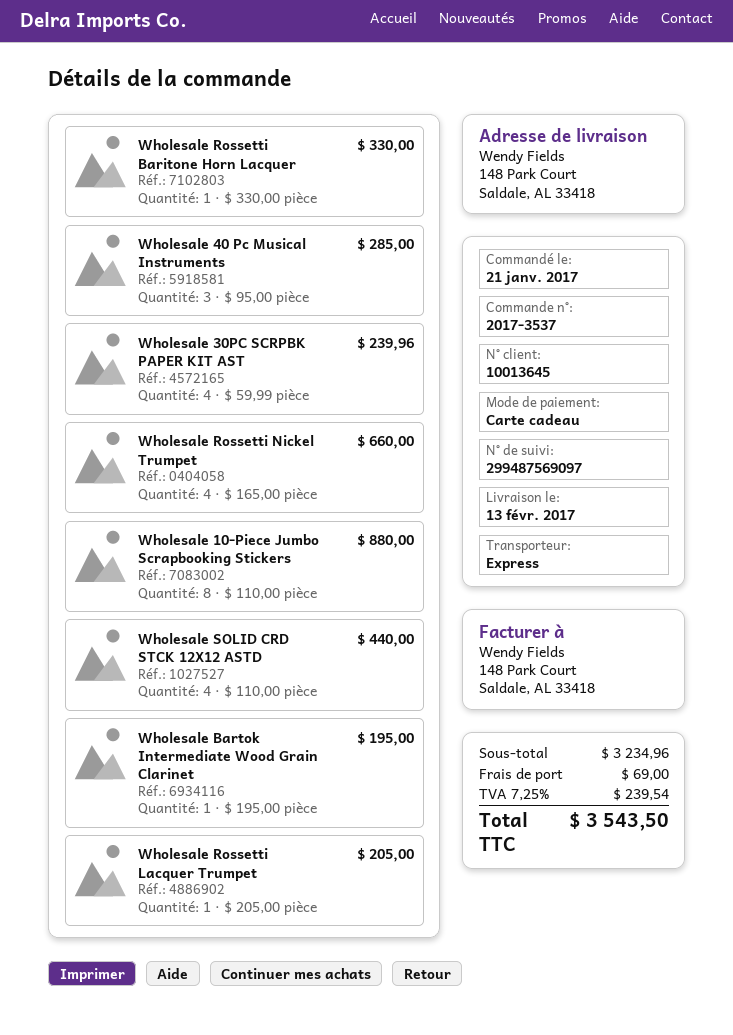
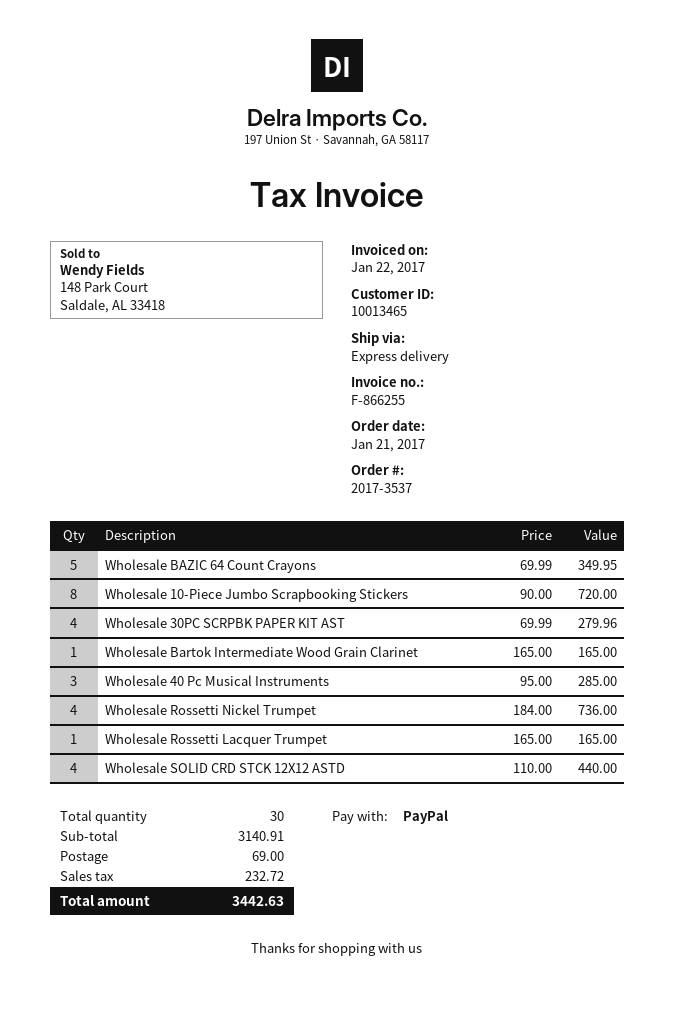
customer number: 10013645 -> 10013465
payment method: gift card -> PayPal
Wholesale Rossetti Baritone Horn Lacquer: 1 x 330.00 = 330.00 -> none
Wholesale 30PC SCRPBK PAPER KIT AST: 4 x 59.99 = 239.96 -> 4 x 69.99 = 279.96
Wholesale Rossetti Nickel Trumpet: 4 x 165.00 = 660.00 -> 4 x 184.00 = 736.00
Wholesale 10-Piece Jumbo Scrapbooking Stickers: 8 x 110.00 = 880.00 -> 8 x 90.00 = 720.00
Wholesale Bartok Intermediate Wood Grain Clarinet: 1 x 195.00 = 195.00 -> 1 x 165.00 = 165.00
Wholesale Rossetti Lacquer Trumpet: 1 x 205.00 = 205.00 -> 1 x 165.00 = 165.00
Wholesale BAZIC 64 Count Crayons: none -> 5 x 69.99 = 349.95
subtotal: 3234.96 -> 3140.91
tax: 239.54 -> 232.72
total: 3543.50 -> 3442.63

